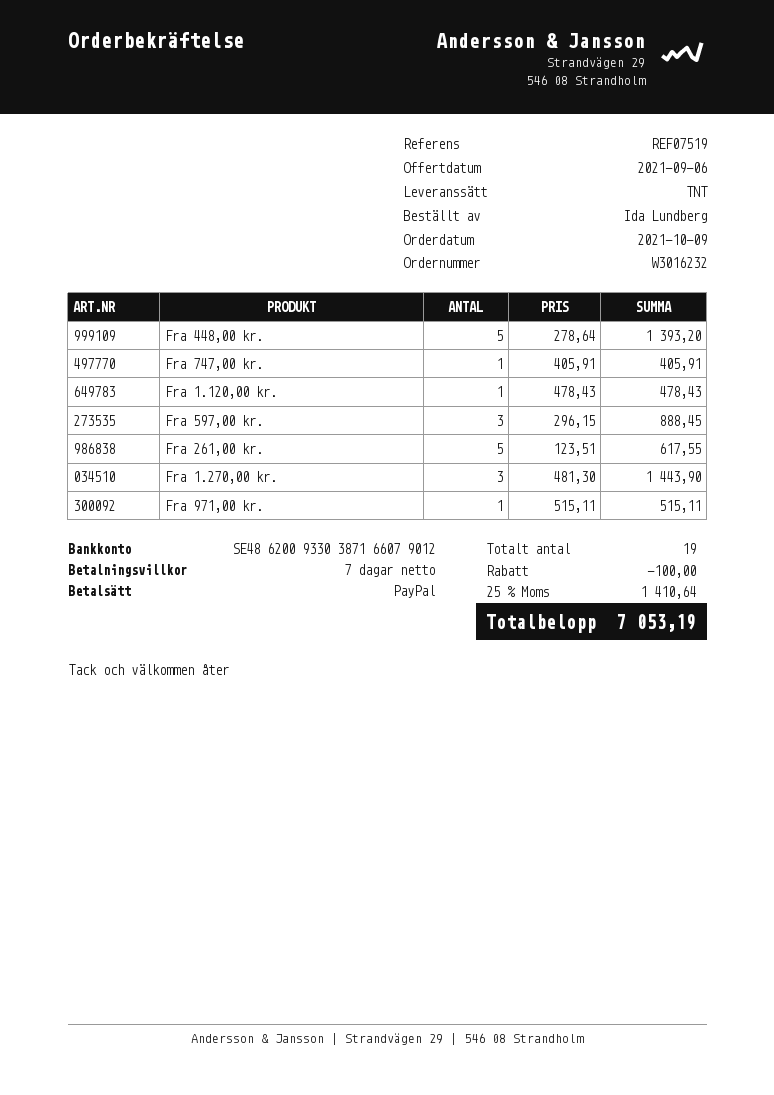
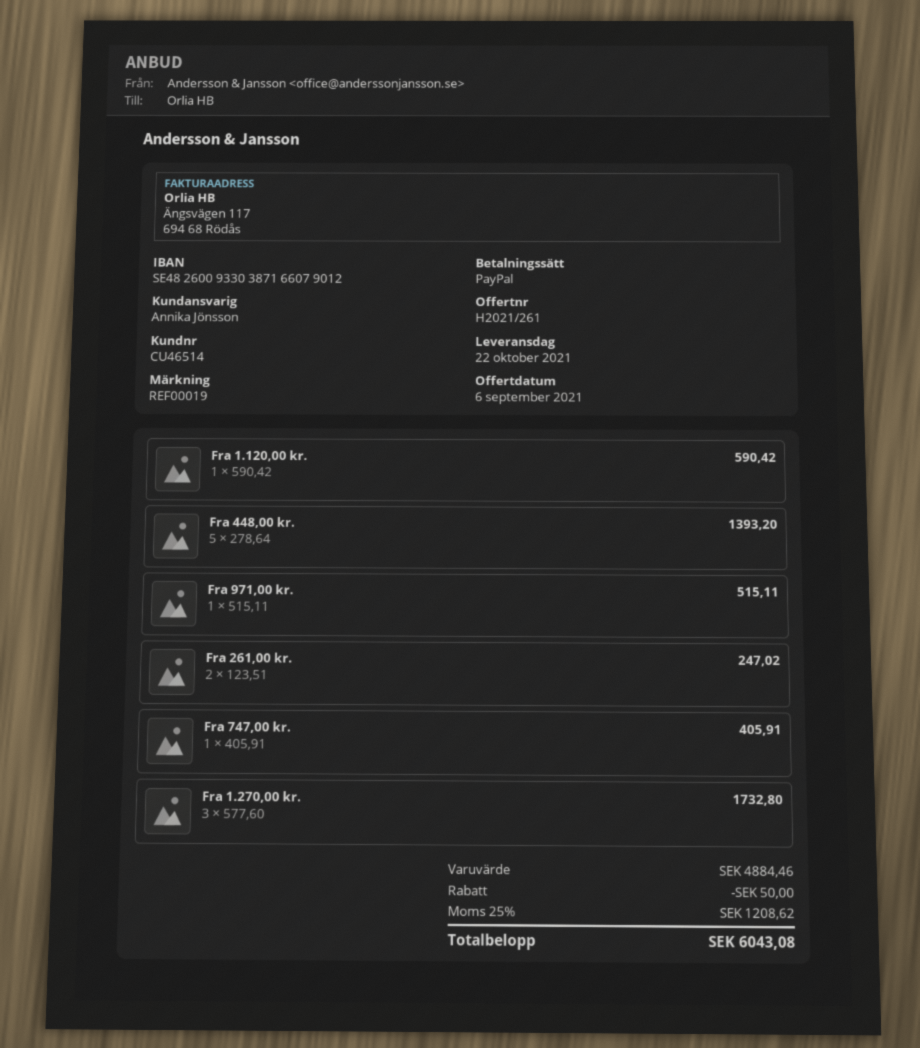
reference: REF07519 -> REF00019
bank account: SE4862009330387166079012 -> SE4826009330387166079012
Fra 1.120,00 kr.: 1 x 478.43 = 478.43 -> 1 x 590.42 = 590.42
Fra 597,00 kr.: 3 x 296.15 = 888.45 -> none
Fra 261,00 kr.: 5 x 123.51 = 617.55 -> 2 x 123.51 = 247.02
Fra 1.270,00 kr.: 3 x 481.30 = 1443.90 -> 3 x 577.60 = 1732.80
discount: 100.00 -> 50.00
tax: 25% = 1410.64 -> 25% = 1208.62
total: 7053.19 -> 6043.08

